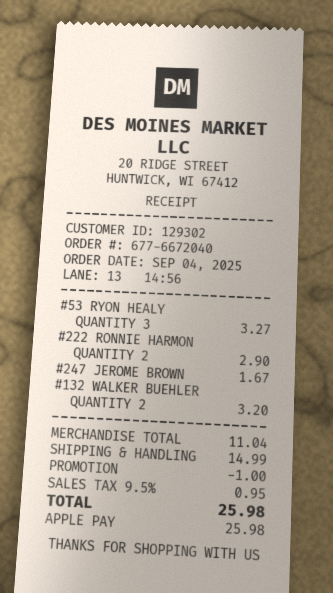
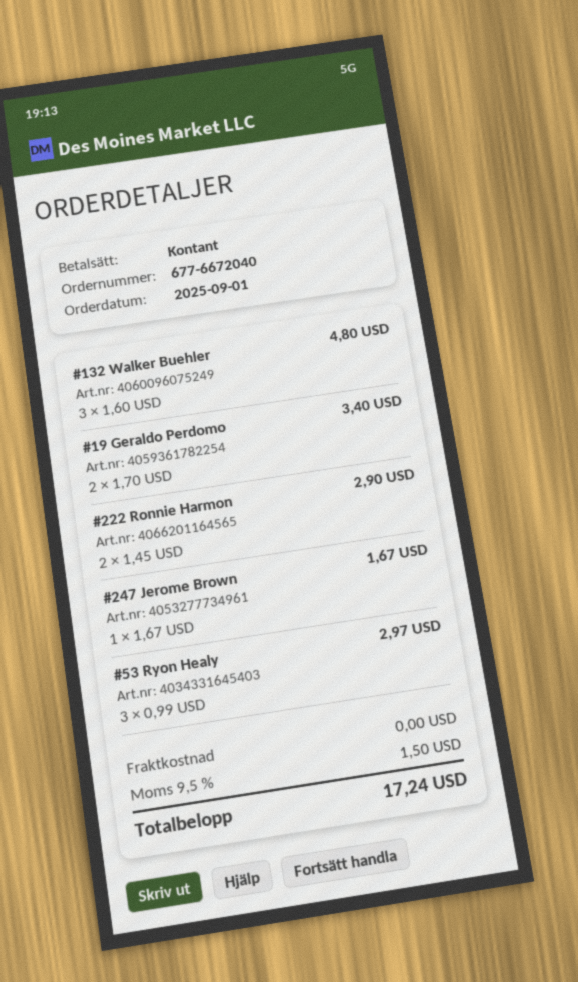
order date: 2025-09-04 -> 2025-09-01
payment method: Apple Pay -> cash
#53 RYON HEALY: 3 for 3.27 -> 3 for 2.97
#132 WALKER BUEHLER: 2 for 3.20 -> 3 for 4.80
#19 Geraldo Perdomo: none -> 2 for 3.40
discount: 1.00 -> none
shipping: 14.99 -> 0.00
tax: 9.5% = 0.95 -> 9.5% = 1.50
total: 25.98 -> 17.24

